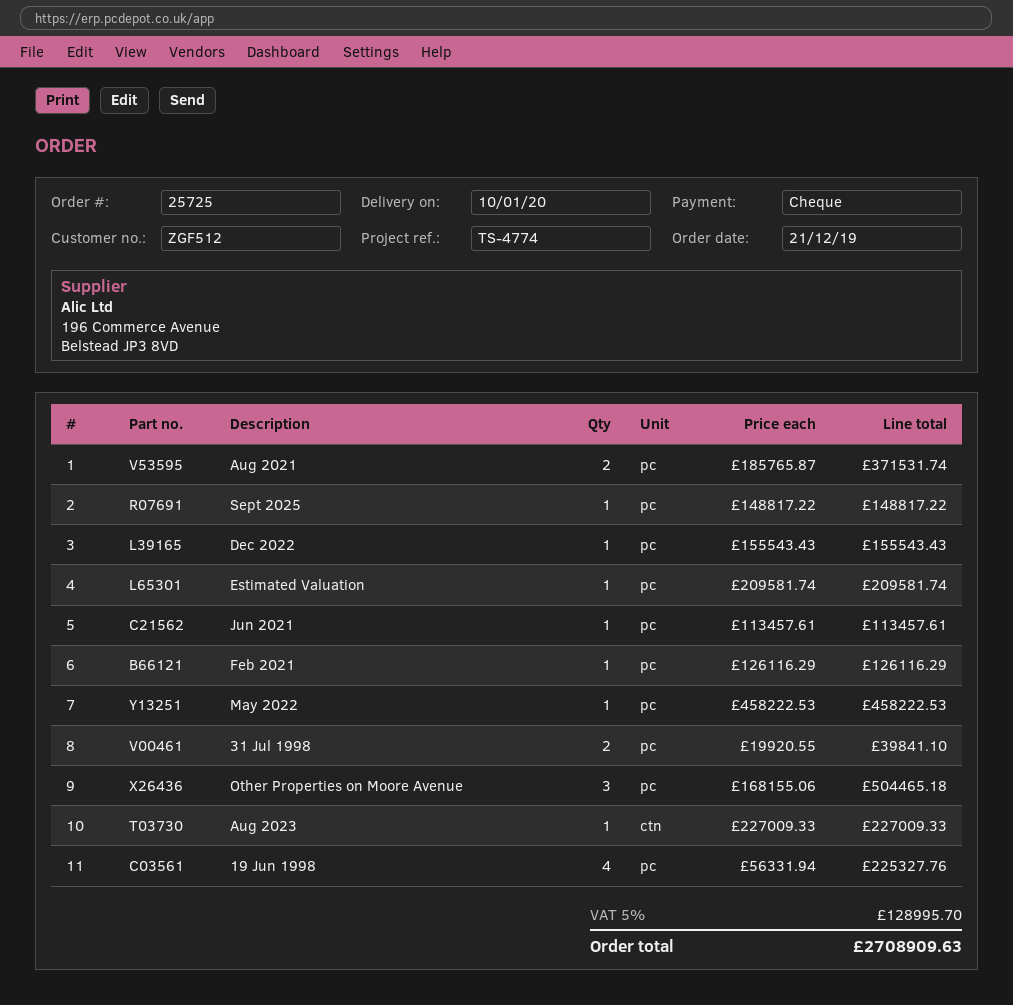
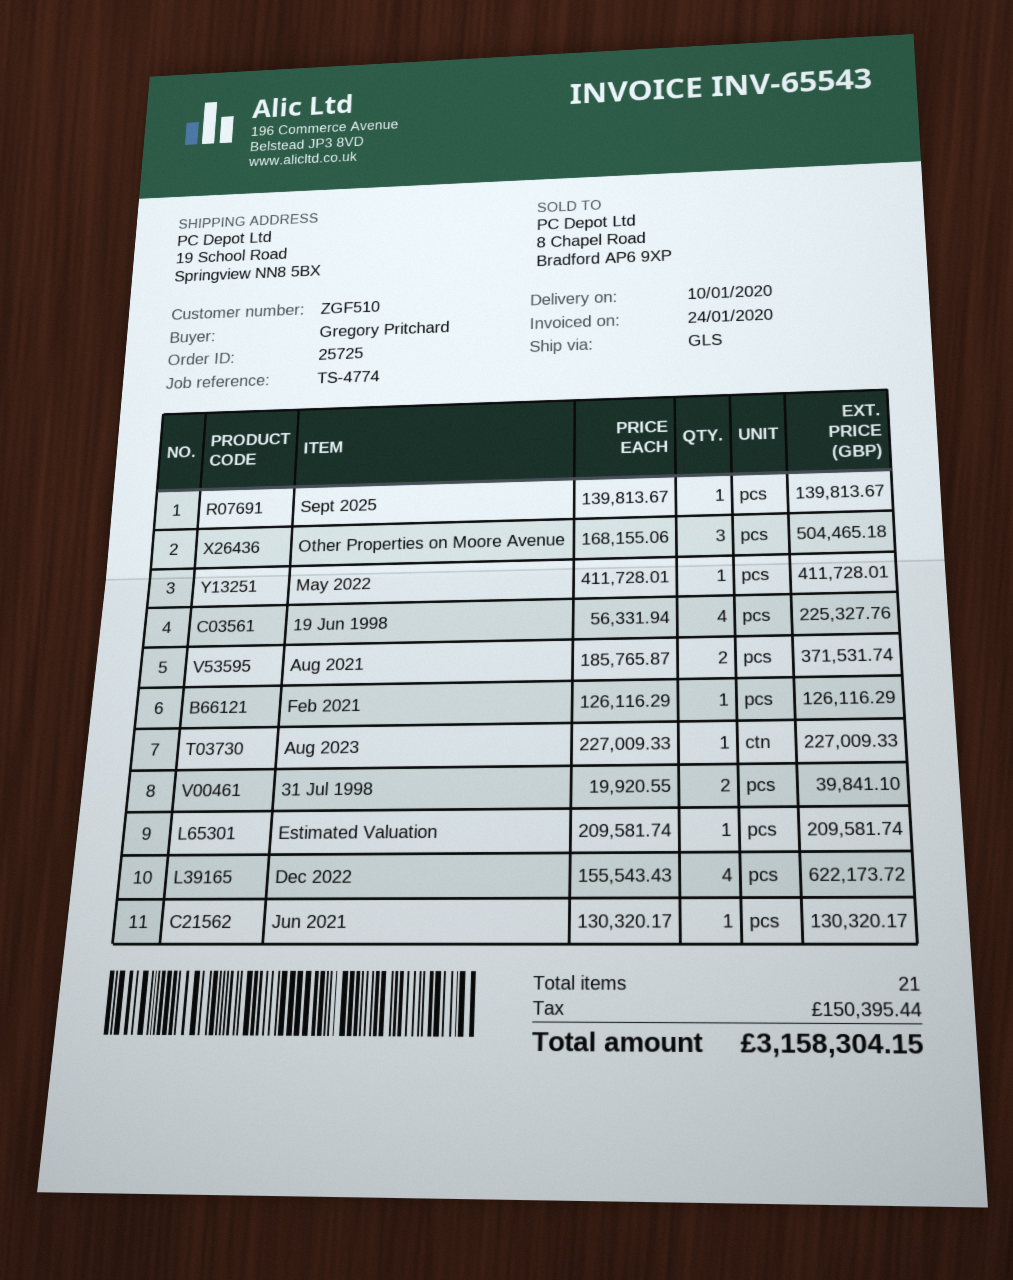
customer number: ZGF512 -> ZGF510
Sept 2025: 1 x 148817.22 = 148817.22 -> 1 x 139813.67 = 139813.67
Dec 2022: 1 x 155543.43 = 155543.43 -> 4 x 155543.43 = 622173.72
Jun 2021: 1 x 113457.61 = 113457.61 -> 1 x 130320.17 = 130320.17
May 2022: 1 x 458222.53 = 458222.53 -> 1 x 411728.01 = 411728.01
tax: 128995.70 -> 150395.44
total: 2708909.63 -> 3158304.15

